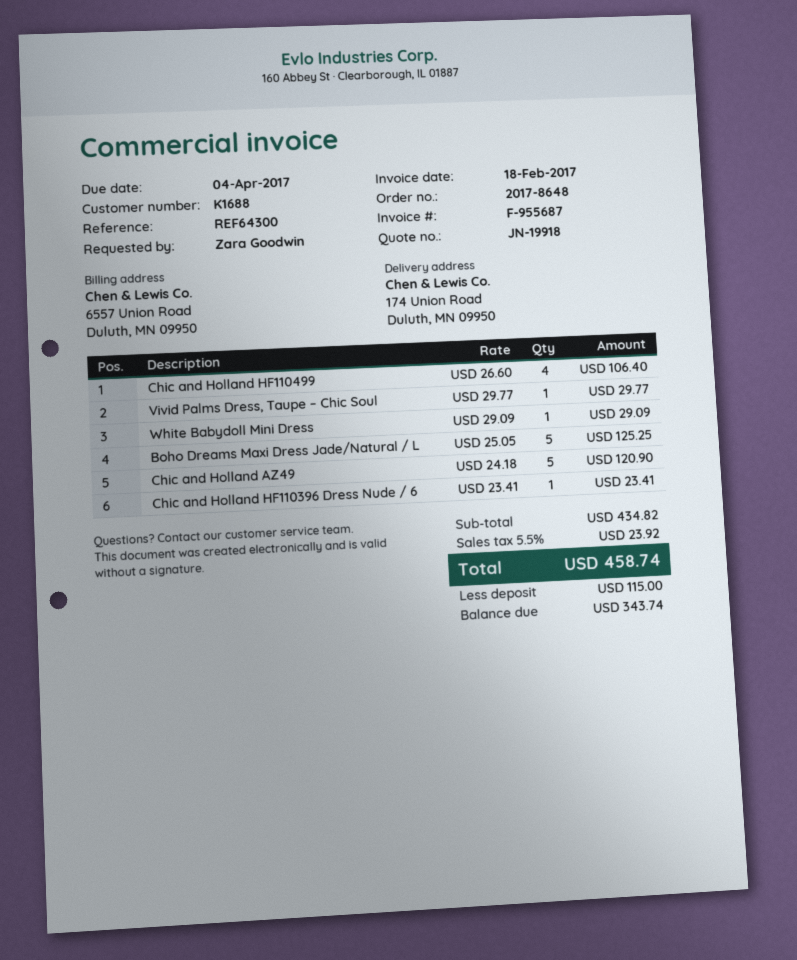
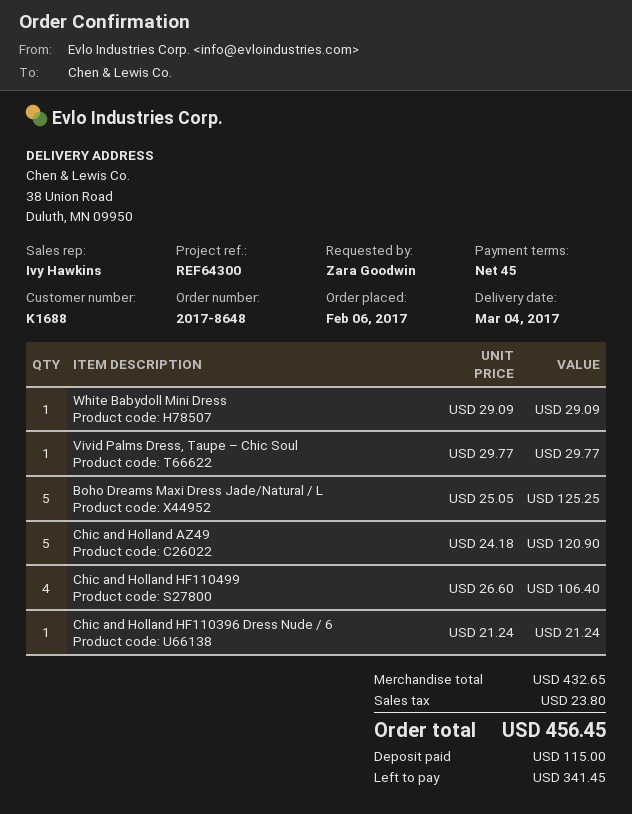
ship to: 174 Union Road, Duluth, MN 09950 -> 38 Union Road, Duluth, MN 09950
Chic and Holland HF110396 Dress Nude / 6: 1 x 23.41 = 23.41 -> 1 x 21.24 = 21.24
subtotal: 434.82 -> 432.65
tax: 23.92 -> 23.80
total: 458.74 -> 456.45
balance: 343.74 -> 341.45

